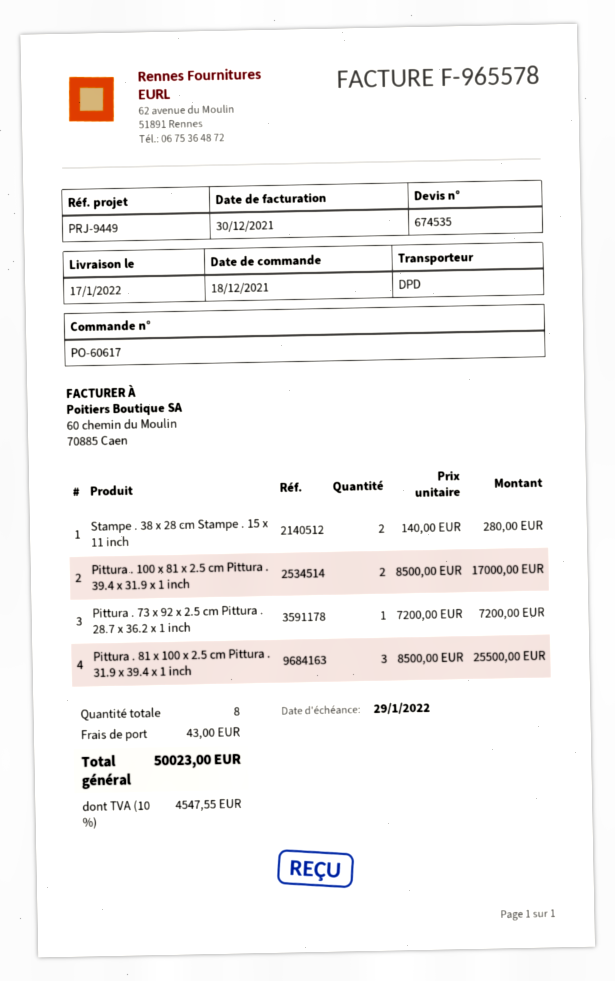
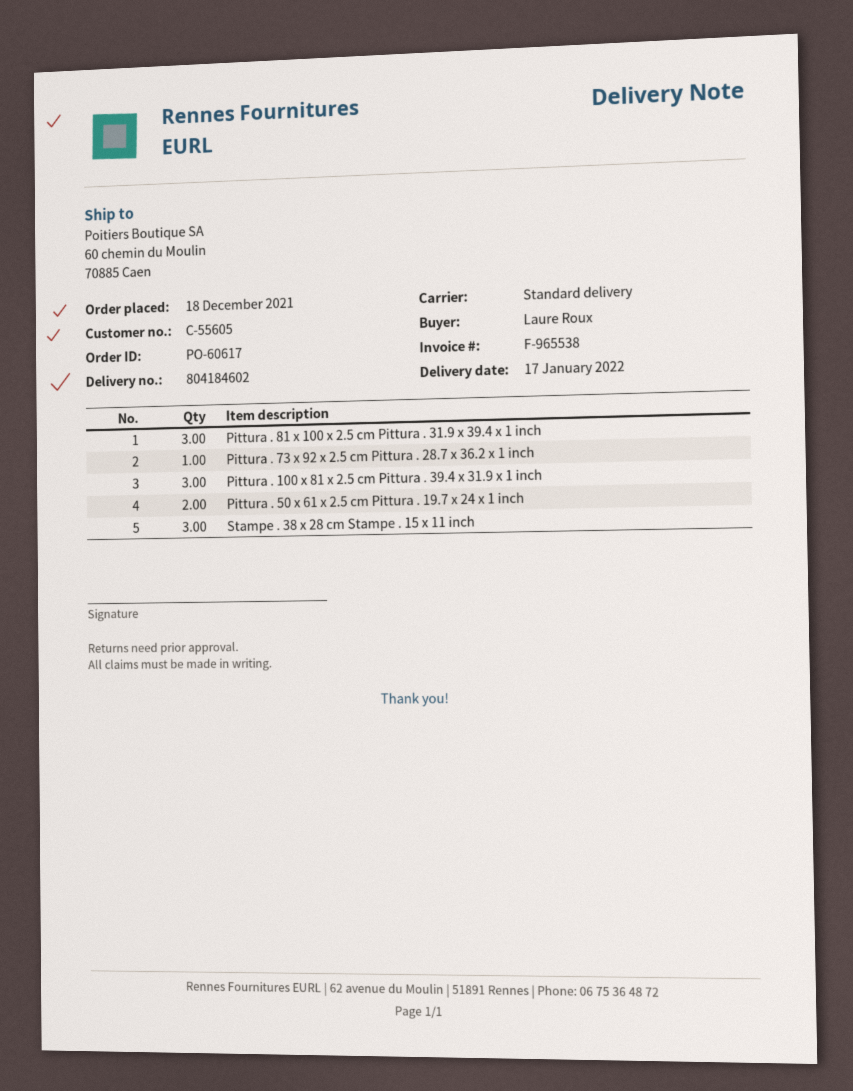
invoice number: F-965578 -> F-965538
shipping method: DPD -> standard
Stampe . 38 x 28 cm Stampe . 15 x 11 inch: 2 -> 3
Pittura . 100 x 81 x 2.5 cm Pittura . 39.4 x 31.9 x 1 inch: 2 -> 3
Pittura . 50 x 61 x 2.5 cm Pittura . 19.7 x 24 x 1 inch: none -> 2

